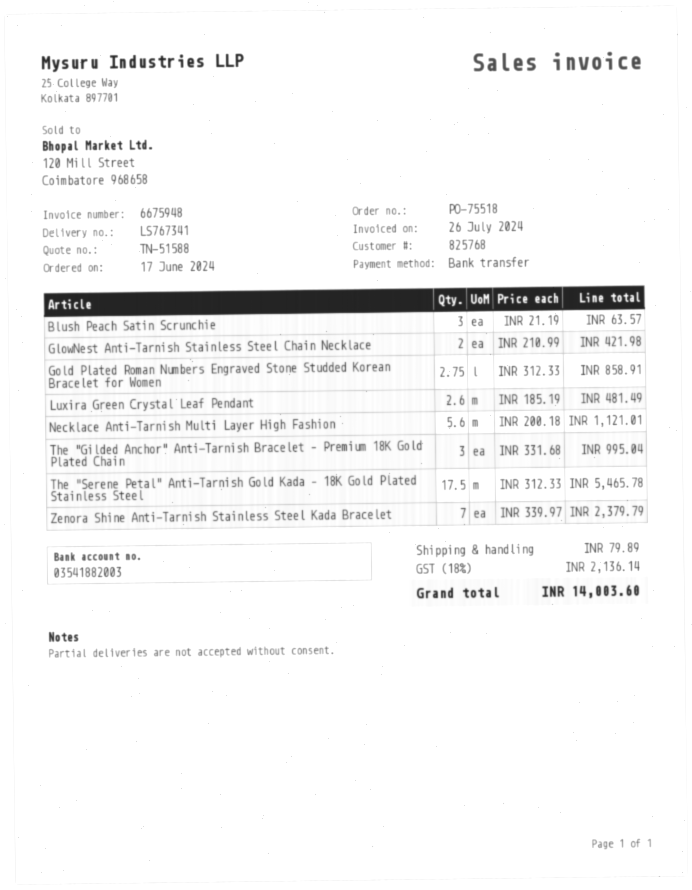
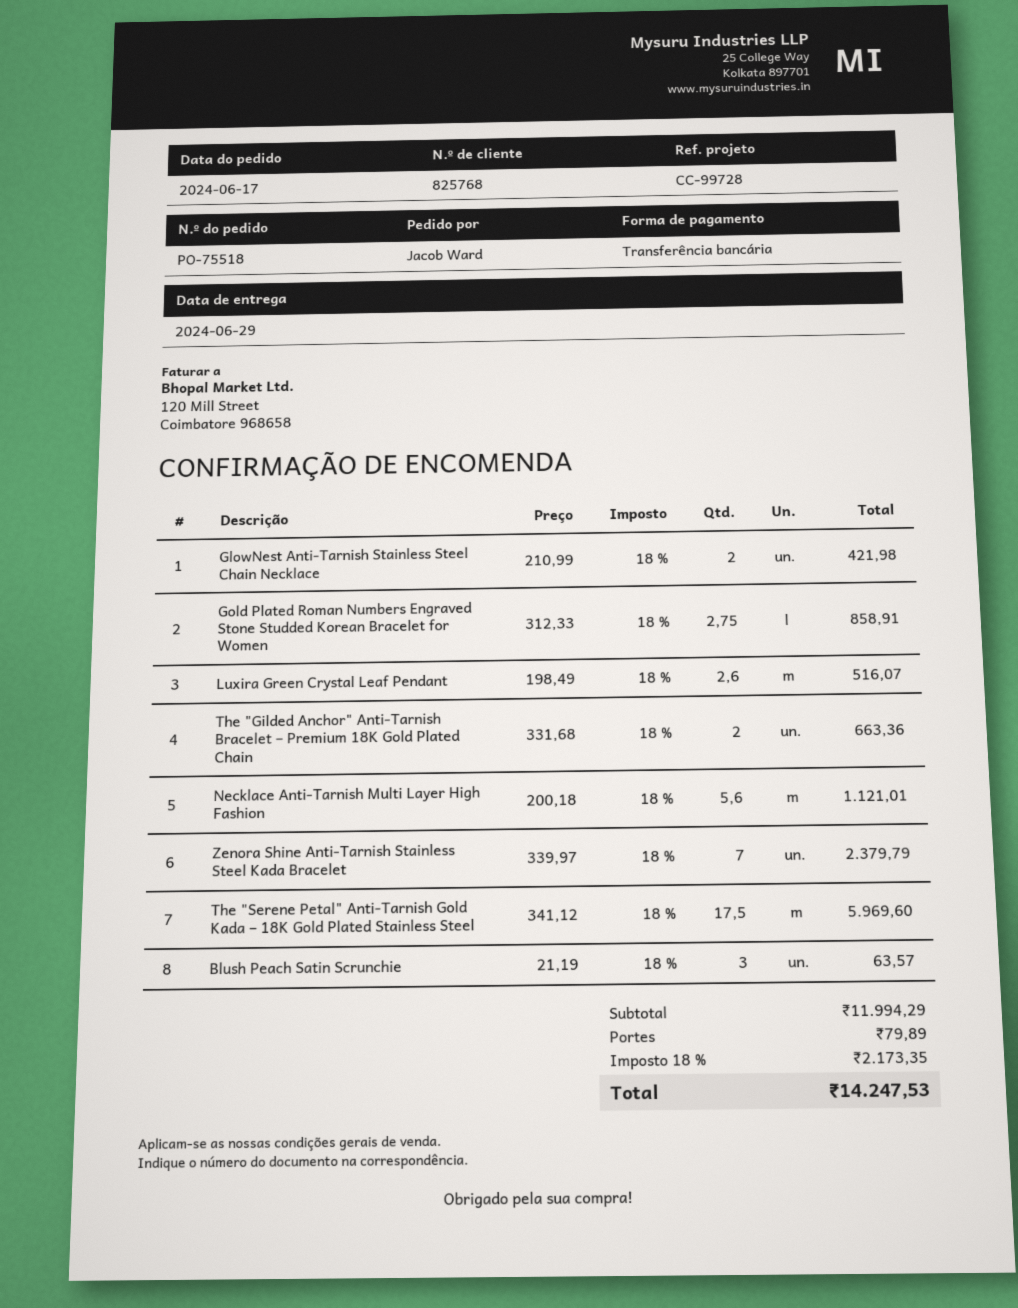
Luxira Green Crystal Leaf Pendant: 2.6 x 185.19 = 481.49 -> 2.6 x 198.49 = 516.07
The "Gilded Anchor" Anti-Tarnish Bracelet – Premium 18K Gold Plated Chain: 3 x 331.68 = 995.04 -> 2 x 331.68 = 663.36
The "Serene Petal" Anti-Tarnish Gold Kada – 18K Gold Plated Stainless Steel: 17.5 x 312.33 = 5465.78 -> 17.5 x 341.12 = 5969.60
tax: 18% = 2136.14 -> 18% = 2173.35
total: 14003.60 -> 14247.53

